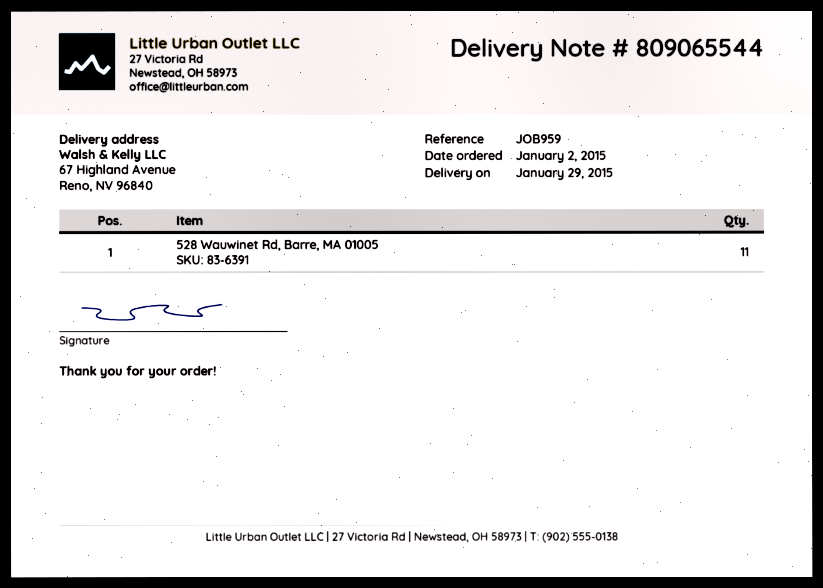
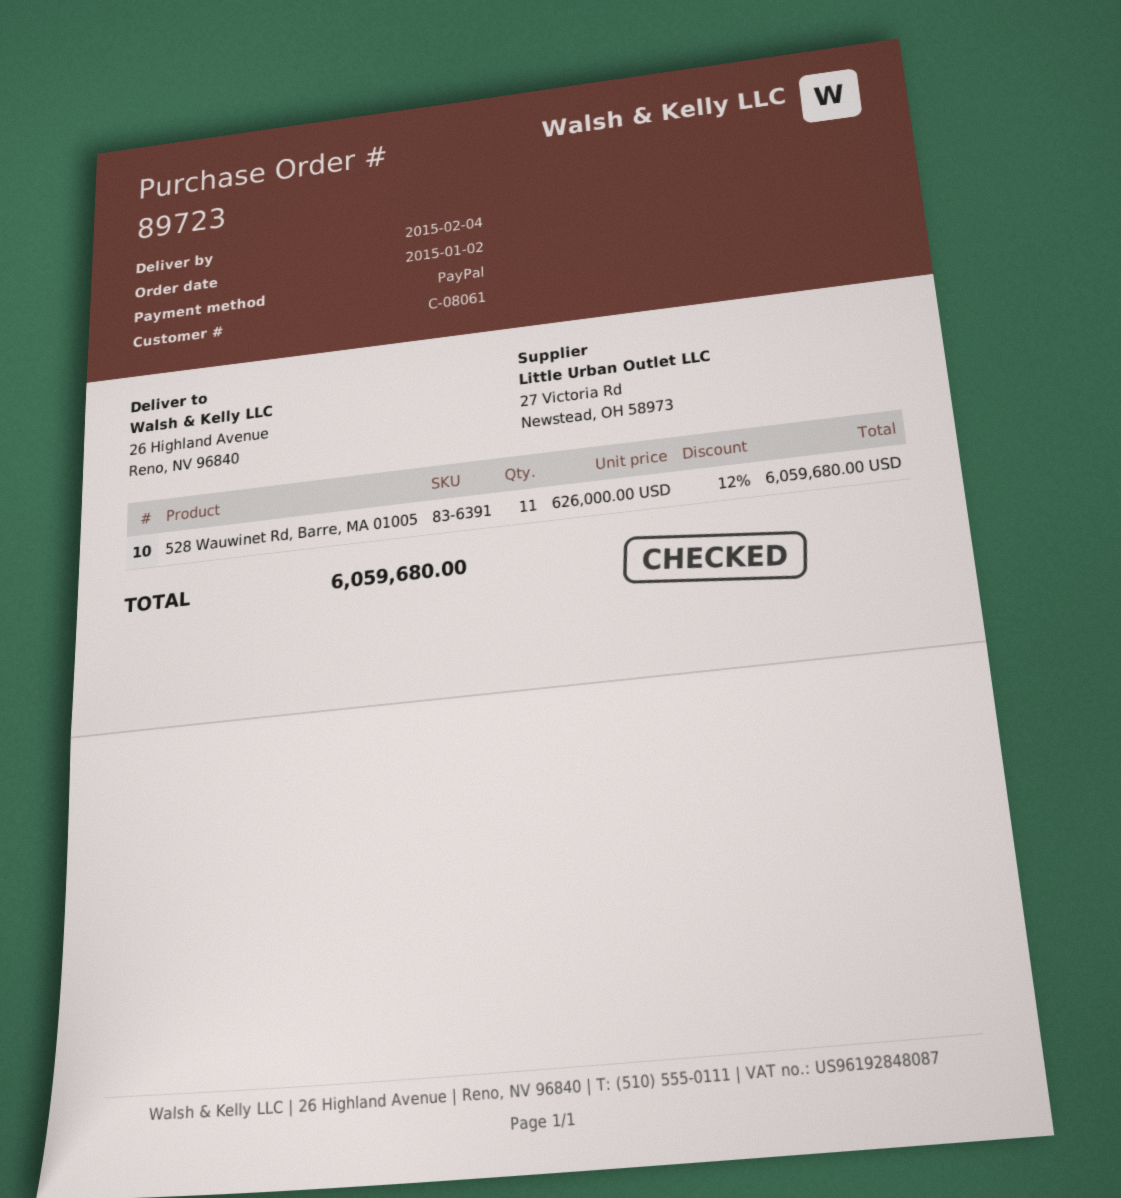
delivery date: 2015-01-29 -> 2015-02-04
ship to: 67 Highland Avenue, Reno, NV 96840 -> 26 Highland Avenue, Reno, NV 96840

